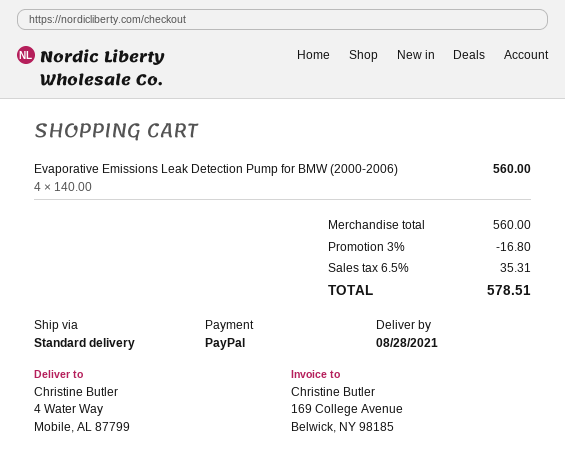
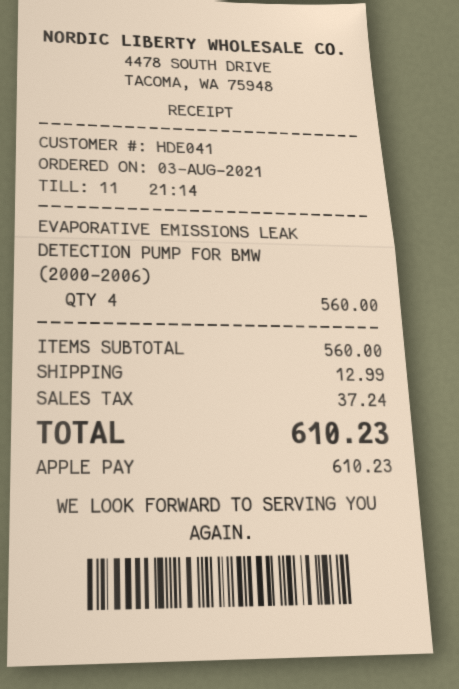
payment method: PayPal -> Apple Pay
discount: 3% = 16.80 -> none
shipping: none -> 12.99
tax: 35.31 -> 37.24
total: 578.51 -> 610.23

